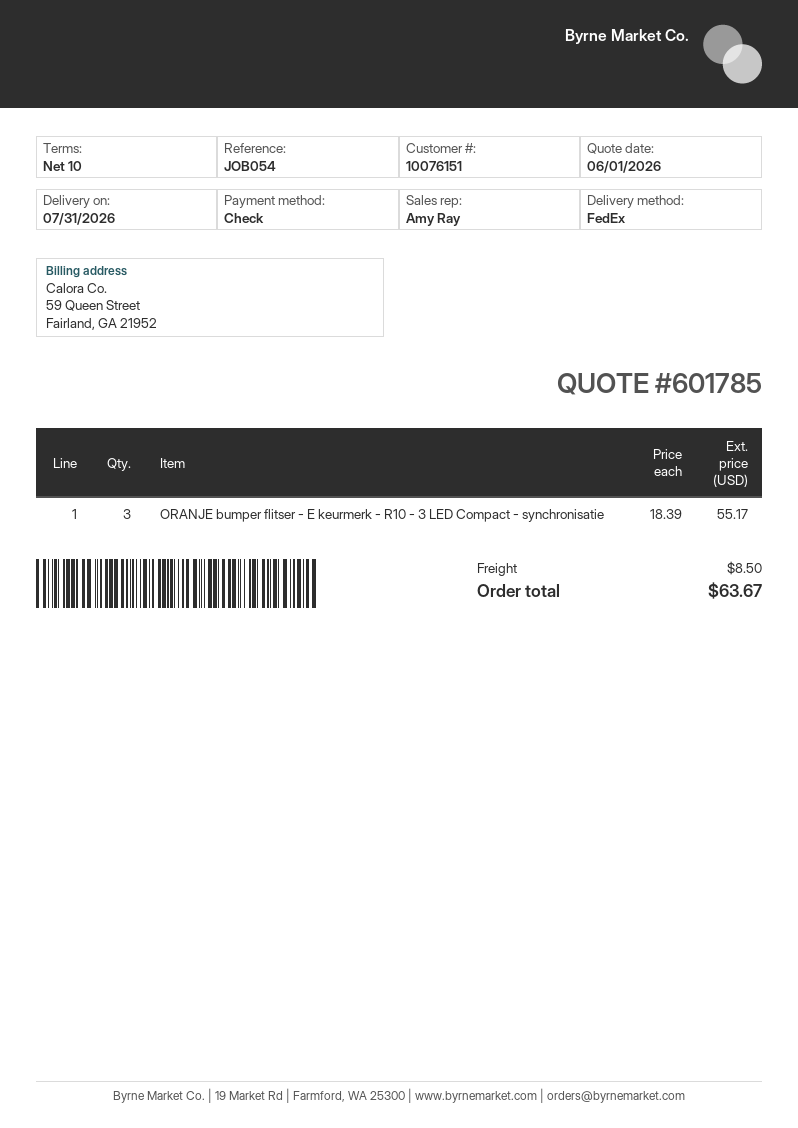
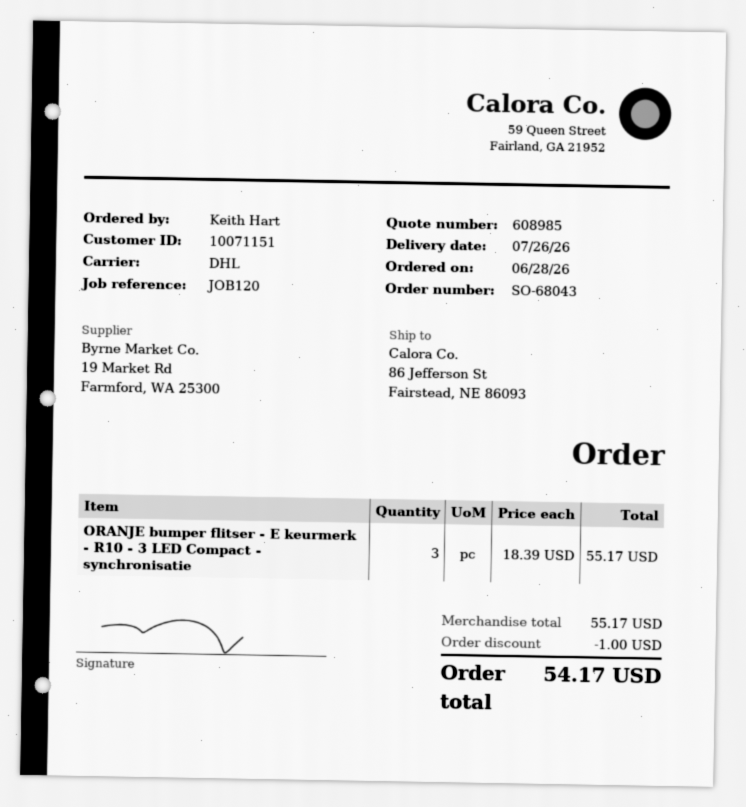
quote number: 601785 -> 608985
delivery date: 2026-07-31 -> 2026-07-26
customer number: 10076151 -> 10071151
reference: JOB054 -> JOB120
shipping method: FedEx -> DHL
discount: none -> 1.00
shipping: 8.50 -> none
total: 63.67 -> 54.17

